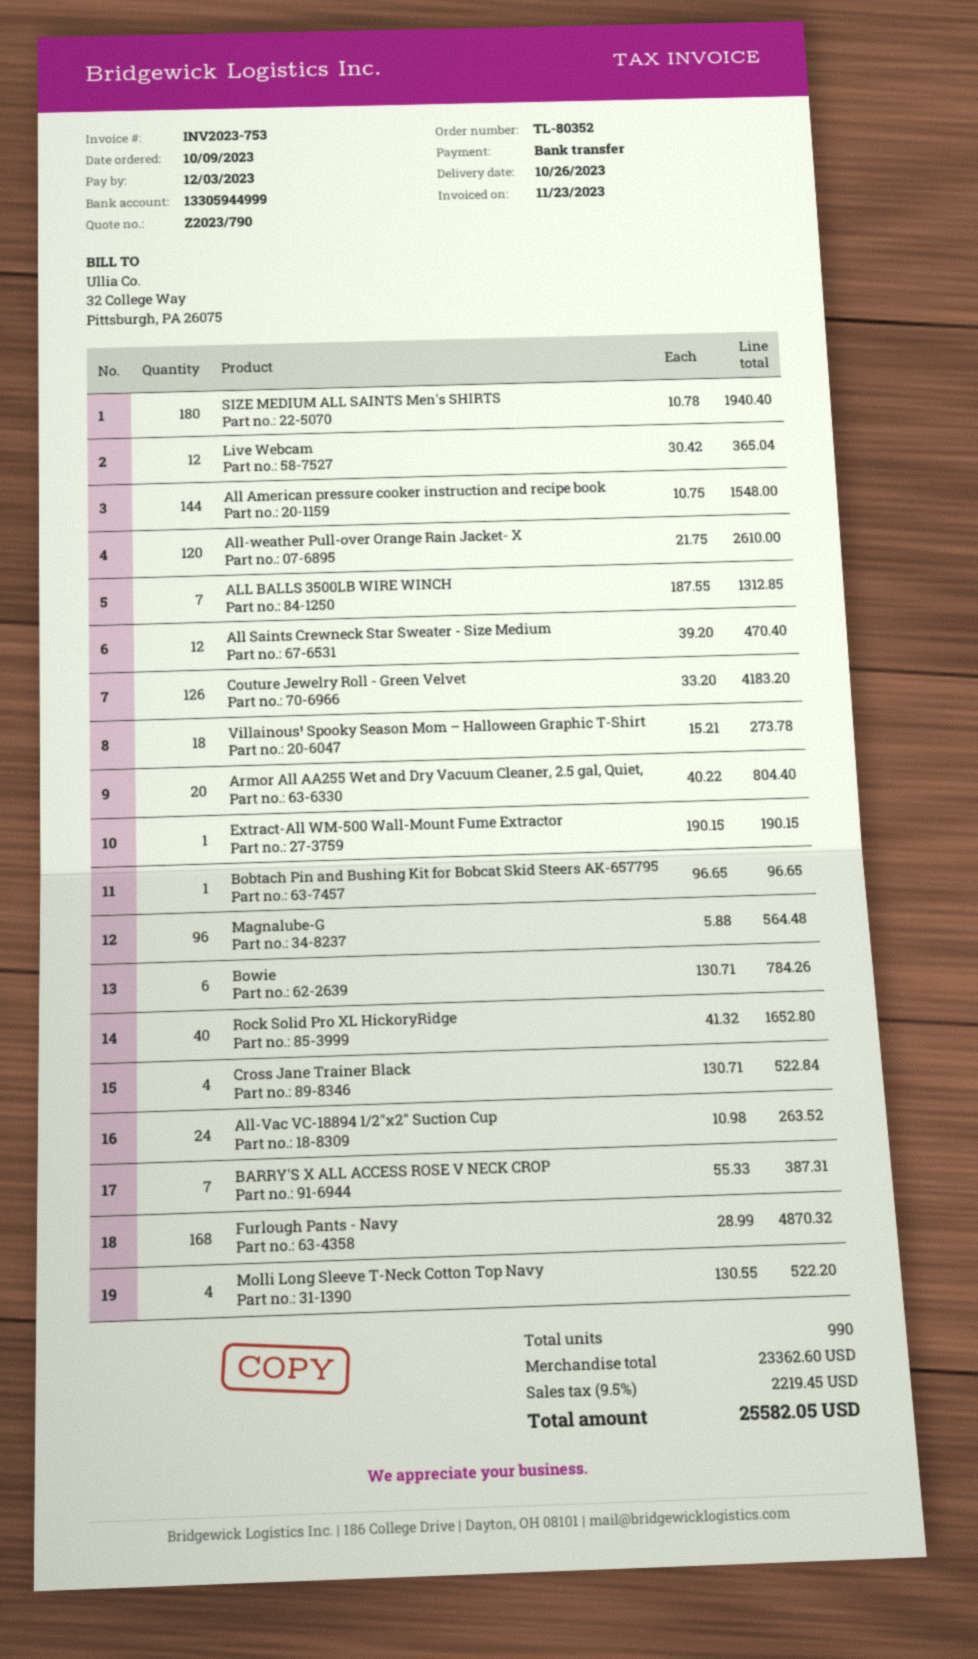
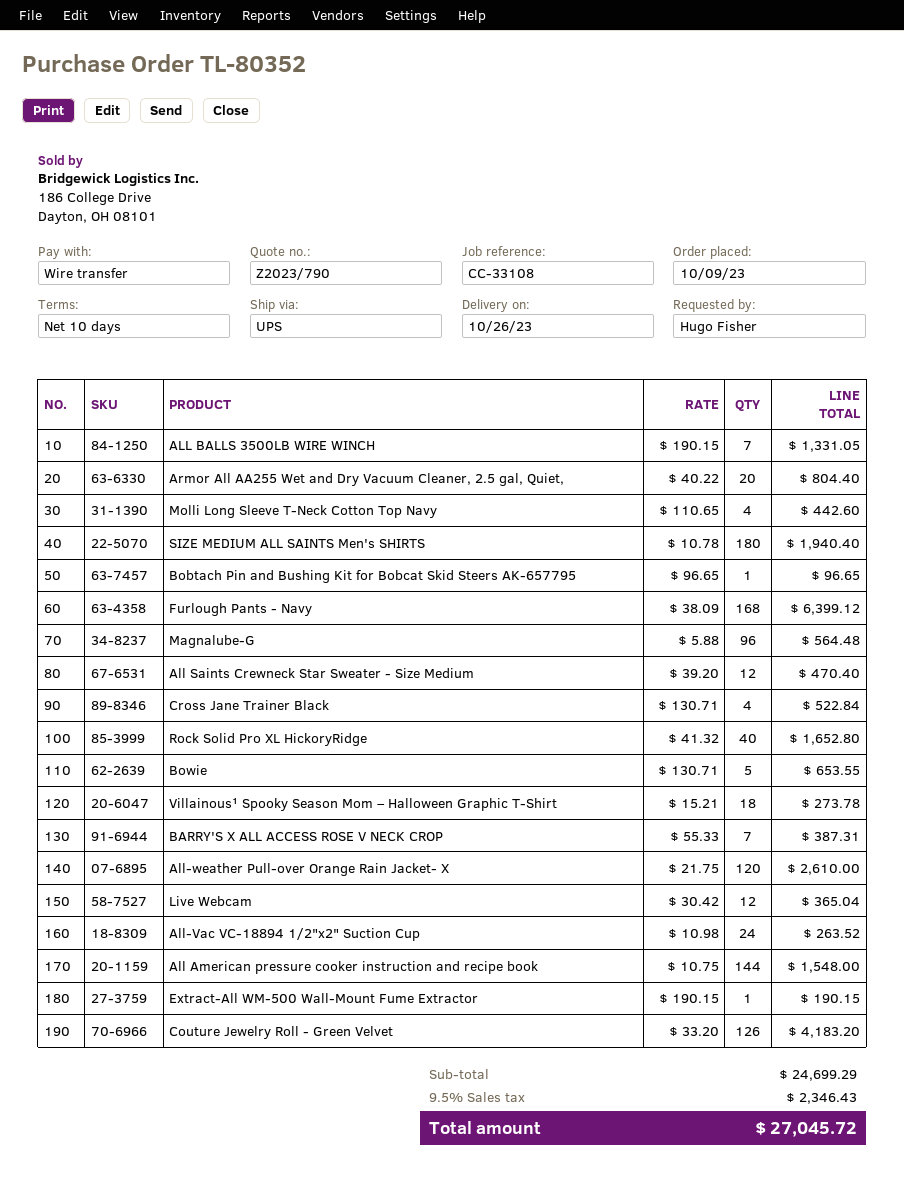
ALL BALLS 3500LB WIRE WINCH: 7 x 187.55 = 1312.85 -> 7 x 190.15 = 1331.05
Bowie: 6 x 130.71 = 784.26 -> 5 x 130.71 = 653.55
Furlough Pants - Navy: 168 x 28.99 = 4870.32 -> 168 x 38.09 = 6399.12
Molli Long Sleeve T-Neck Cotton Top Navy: 4 x 130.55 = 522.20 -> 4 x 110.65 = 442.60
subtotal: 23362.60 -> 24699.29
tax: 9.5% = 2219.45 -> 9.5% = 2346.43
total: 25582.05 -> 27045.72

